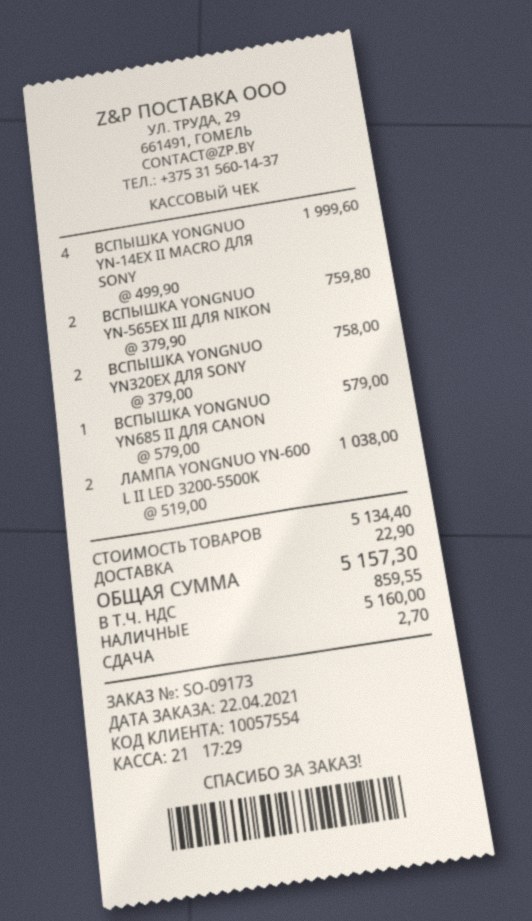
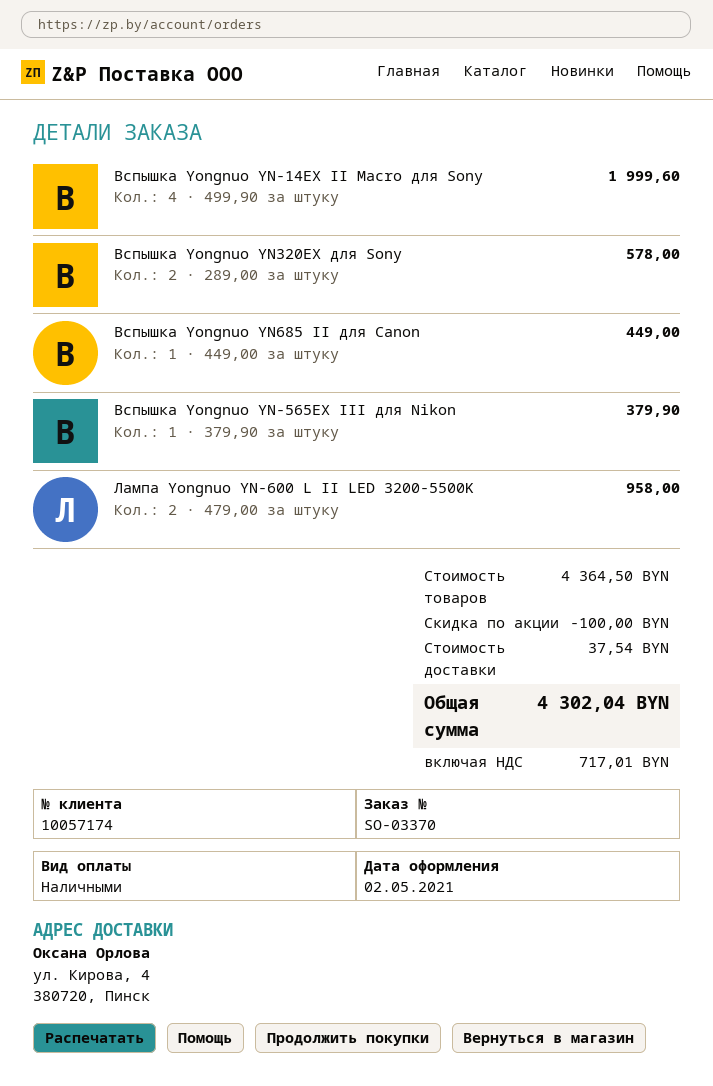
order number: SO-09173 -> SO-03370
order date: 2021-04-22 -> 2021-05-02
customer number: 10057554 -> 10057174
ВСПЫШКА YONGNUO YN-565EX III ДЛЯ NIKON: 2 x 379.90 = 759.80 -> 1 x 379.90 = 379.90
ВСПЫШКА YONGNUO YN320EX ДЛЯ SONY: 2 x 379.00 = 758.00 -> 2 x 289.00 = 578.00
ВСПЫШКА YONGNUO YN685 II ДЛЯ CANON: 1 x 579.00 = 579.00 -> 1 x 449.00 = 449.00
ЛАМПА YONGNUO YN-600 L II LED 3200-5500K: 2 x 519.00 = 1038.00 -> 2 x 479.00 = 958.00
subtotal: 5134.40 -> 4364.50
discount: none -> 100.00
shipping: 22.90 -> 37.54
tax: 859.55 -> 717.01
total: 5157.30 -> 4302.04

